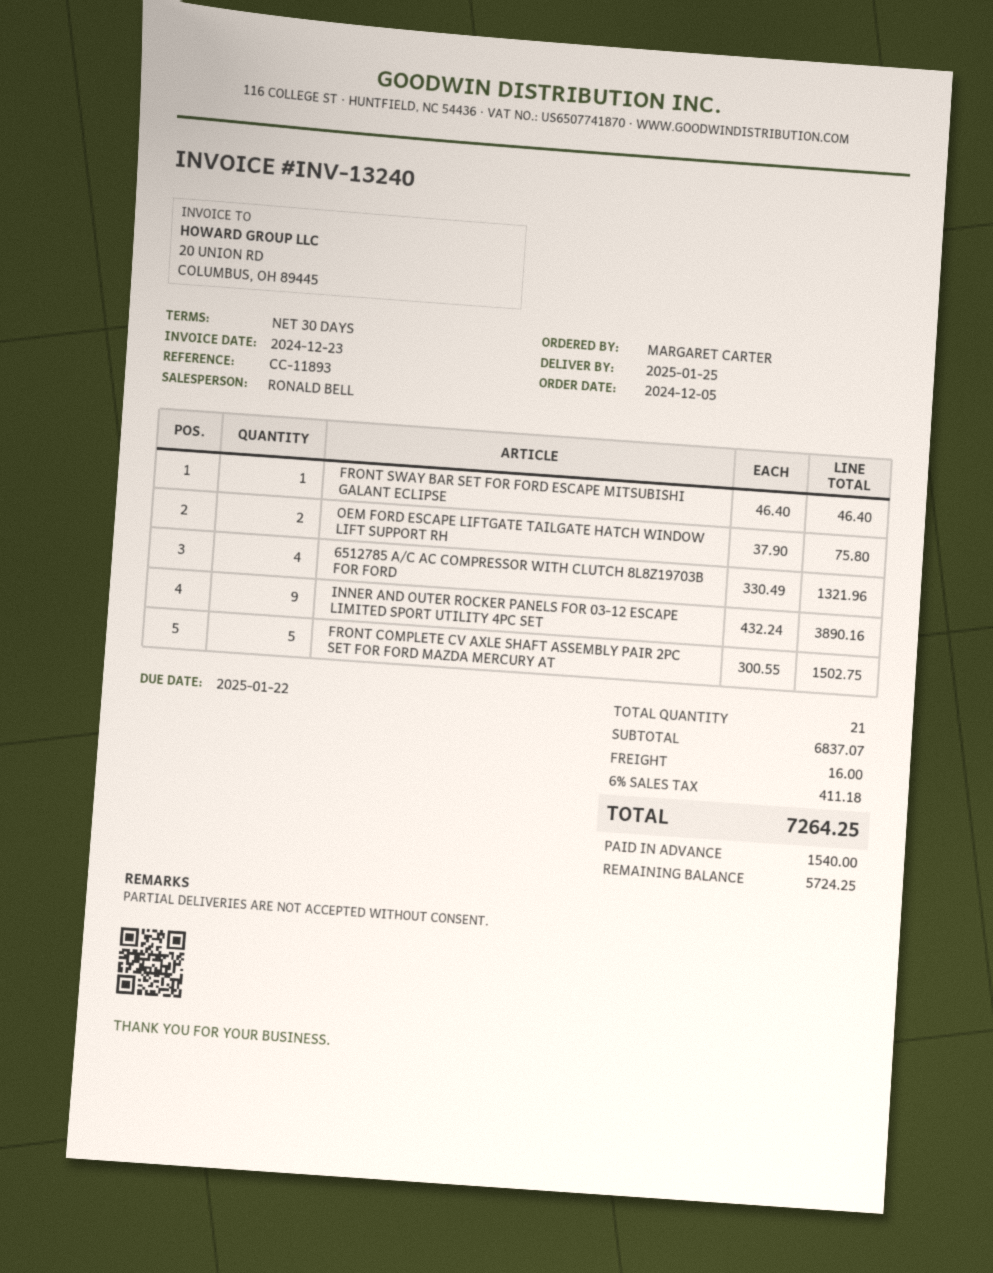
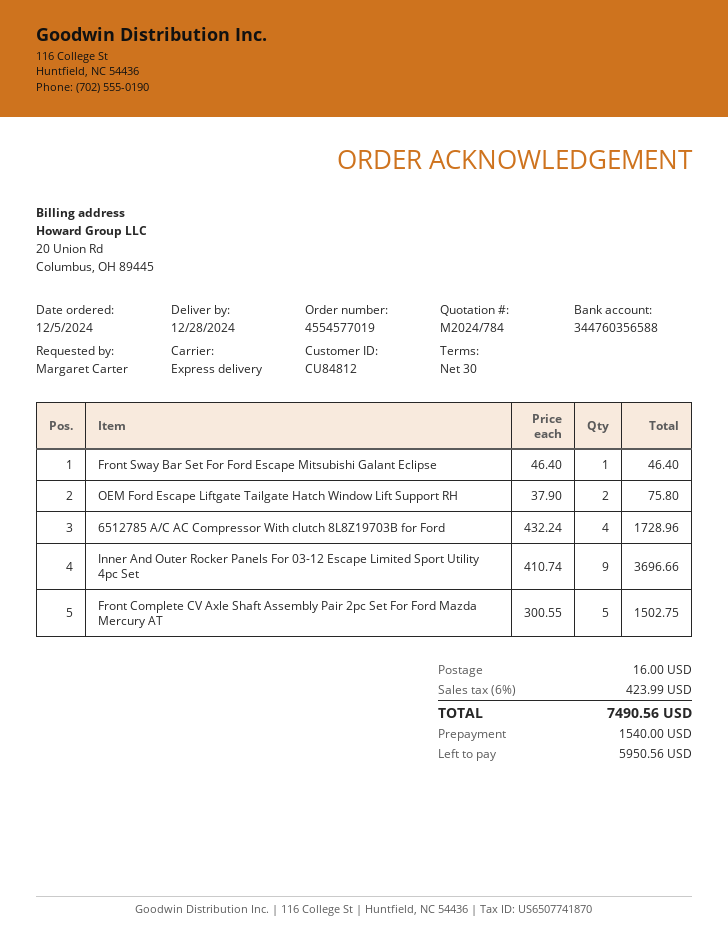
delivery date: 2025-01-25 -> 2024-12-28
6512785 A/C AC COMPRESSOR WITH CLUTCH 8L8Z19703B FOR FORD: 4 x 330.49 = 1321.96 -> 4 x 432.24 = 1728.96
INNER AND OUTER ROCKER PANELS FOR 03-12 ESCAPE LIMITED SPORT UTILITY 4PC SET: 9 x 432.24 = 3890.16 -> 9 x 410.74 = 3696.66
tax: 6% = 411.18 -> 6% = 423.99
total: 7264.25 -> 7490.56
balance: 5724.25 -> 5950.56

